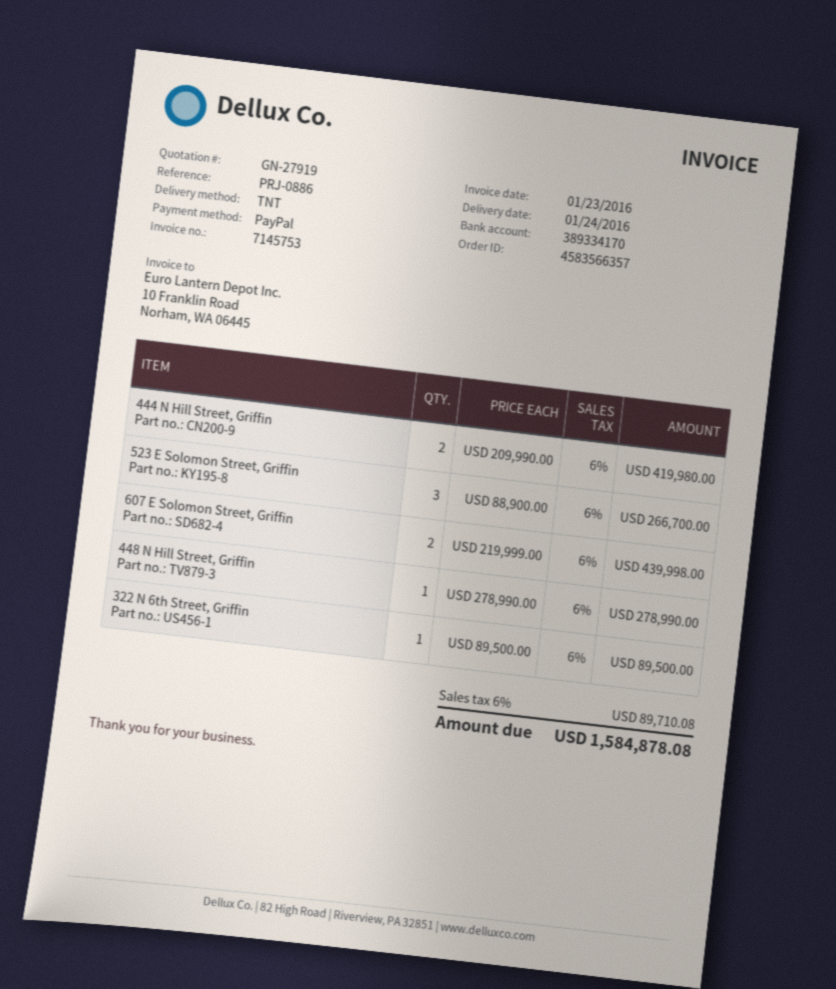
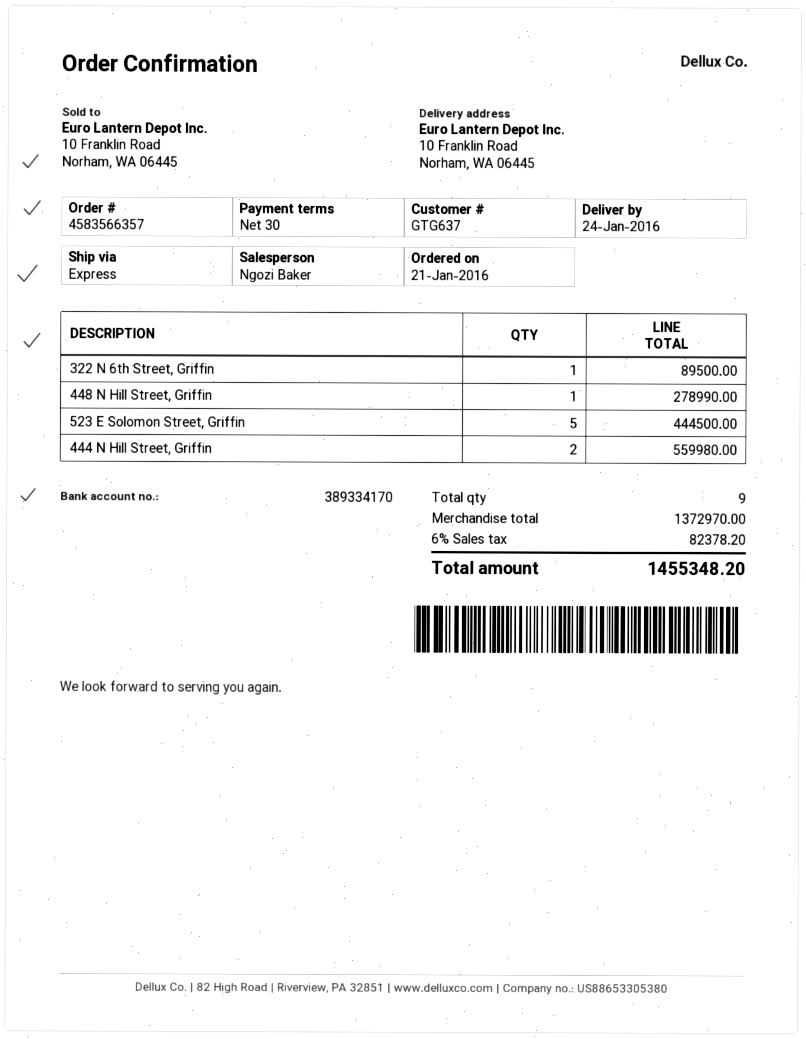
shipping method: TNT -> express
444 N Hill Street, Griffin: 2 for 419980.00 -> 2 for 559980.00
523 E Solomon Street, Griffin: 3 for 266700.00 -> 5 for 444500.00
607 E Solomon Street, Griffin: 2 for 439998.00 -> none
tax: 6% = 89710.08 -> 6% = 82378.20
total: 1584878.08 -> 1455348.20

